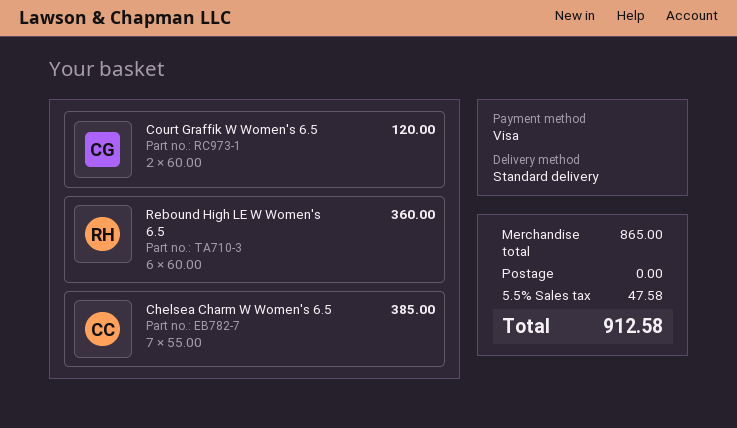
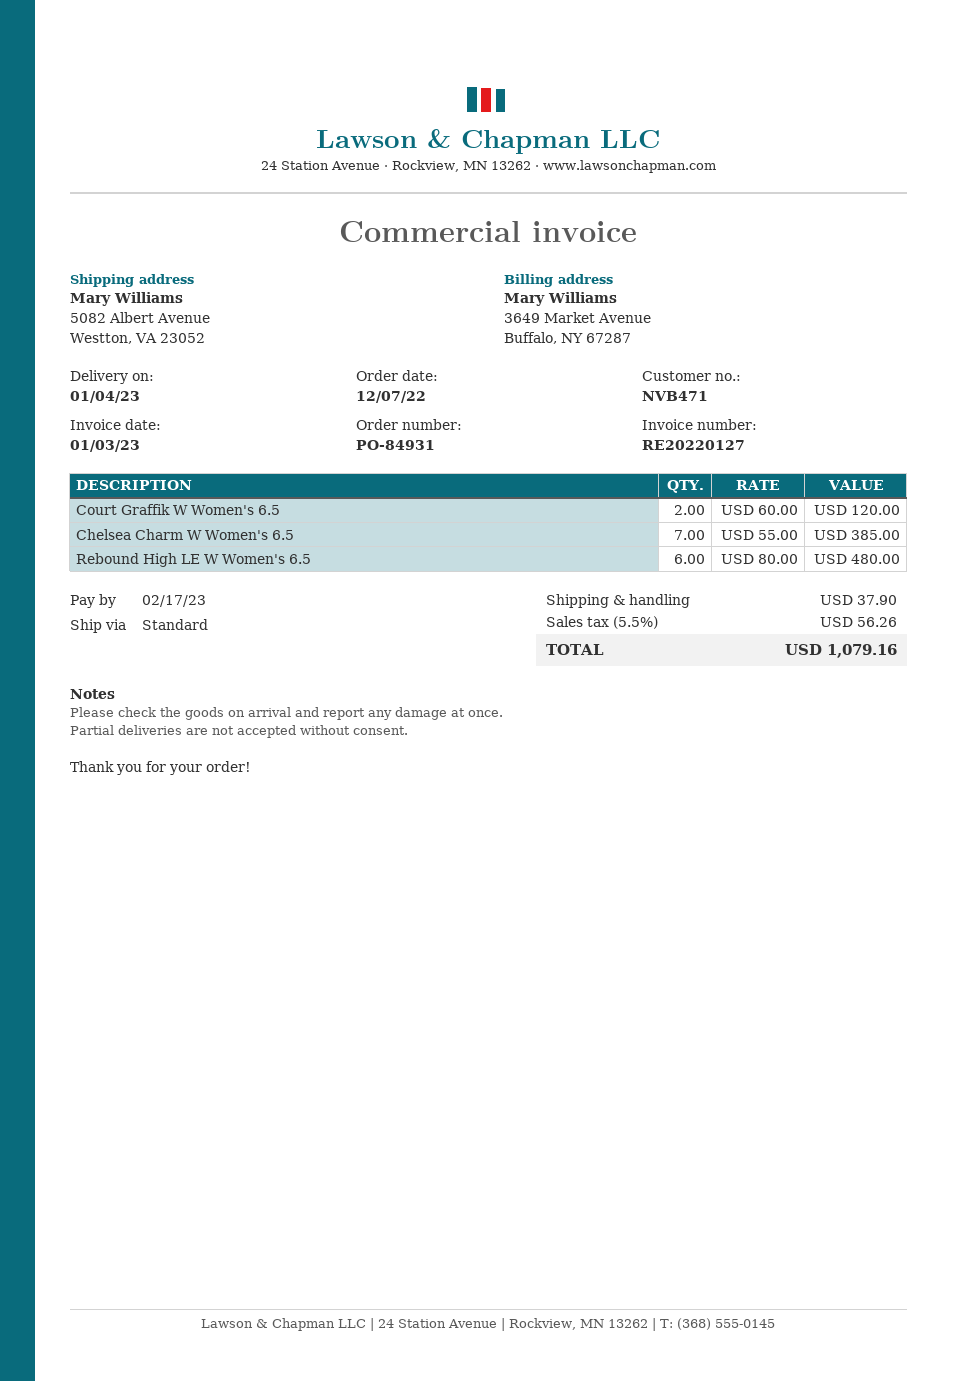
Rebound High LE W Women's 6.5: 6 x 60.00 = 360.00 -> 6 x 80.00 = 480.00
shipping: 0.00 -> 37.90
tax: 5.5% = 47.58 -> 5.5% = 56.26
total: 912.58 -> 1079.16

